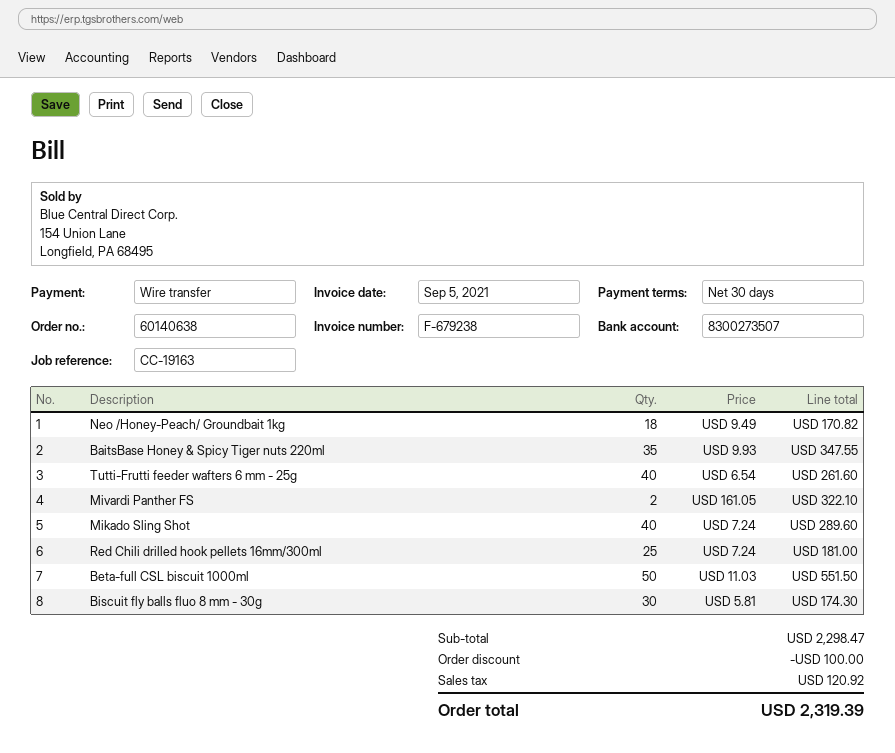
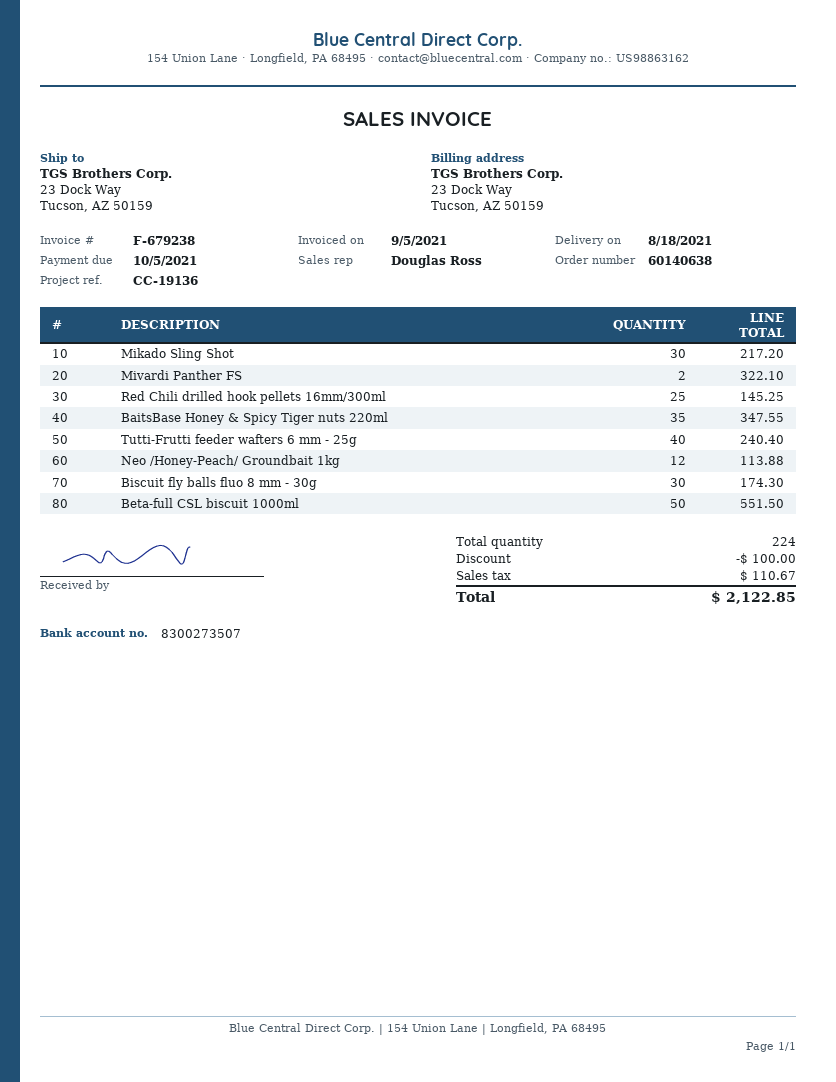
reference: CC-19163 -> CC-19136
Neo /Honey-Peach/ Groundbait 1kg: 18 for 170.82 -> 12 for 113.88
Tutti-Frutti feeder wafters 6 mm - 25g: 40 for 261.60 -> 40 for 240.40
Mikado Sling Shot: 40 for 289.60 -> 30 for 217.20
Red Chili drilled hook pellets 16mm/300ml: 25 for 181.00 -> 25 for 145.25
tax: 120.92 -> 110.67
total: 2319.39 -> 2122.85

